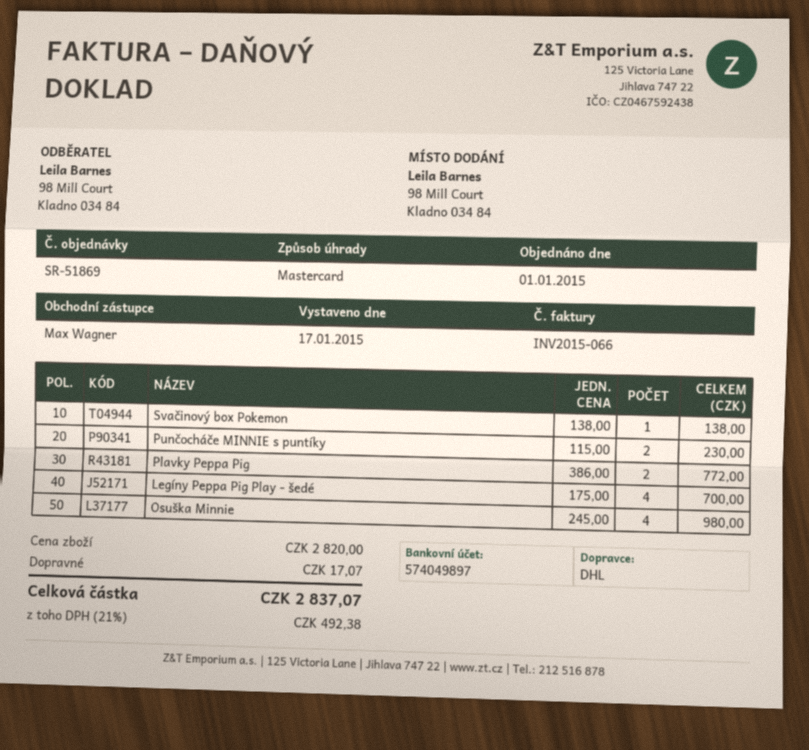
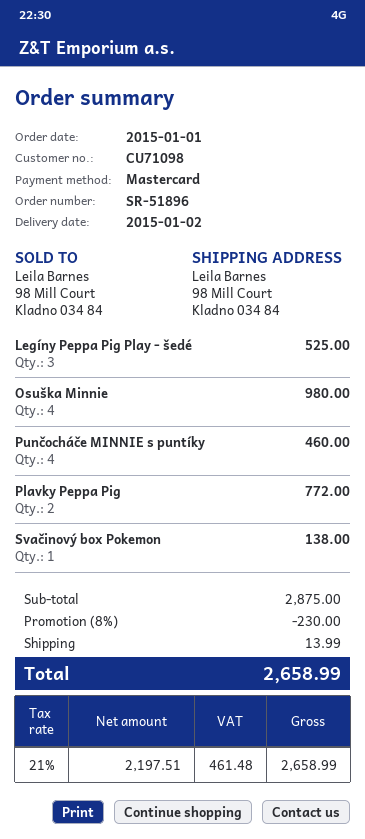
order number: SR-51869 -> SR-51896
Punčocháče MINNIE s puntíky: 2 for 230.00 -> 4 for 460.00
Legíny Peppa Pig Play - šedé: 4 for 700.00 -> 3 for 525.00
subtotal: 2820.00 -> 2875.00
discount: none -> 8% = 230.00
shipping: 17.07 -> 13.99
tax: 21% = 492.38 -> 21% = 461.48
total: 2837.07 -> 2658.99

